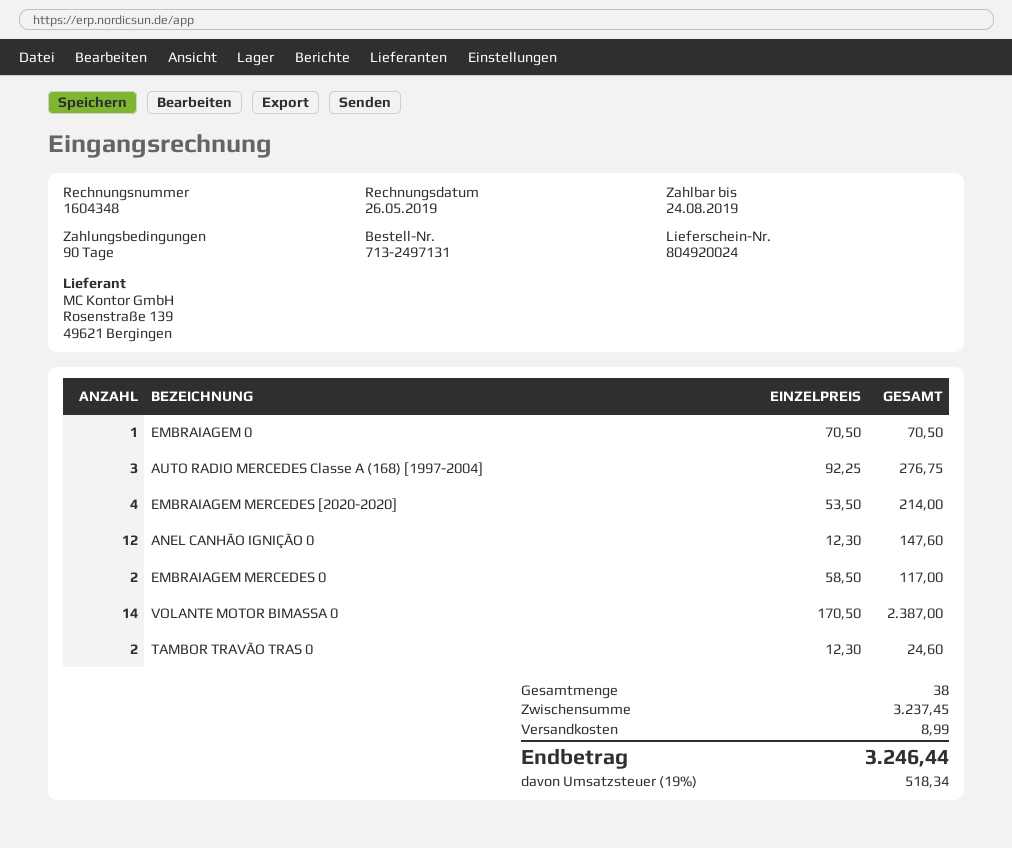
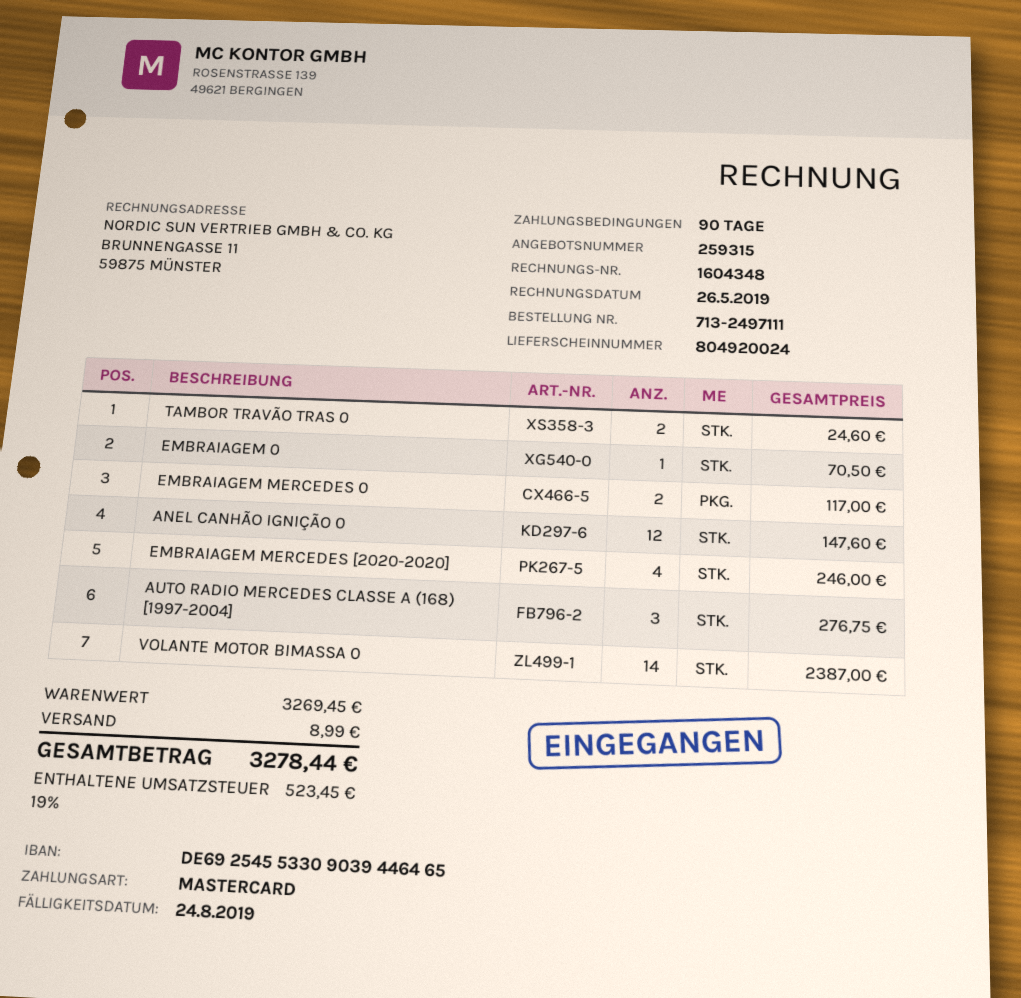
order number: 713-2497131 -> 713-2497111
EMBRAIAGEM MERCEDES [2020-2020]: 4 for 214.00 -> 4 for 246.00
subtotal: 3237.45 -> 3269.45
tax: 19% = 518.34 -> 19% = 523.45
total: 3246.44 -> 3278.44

